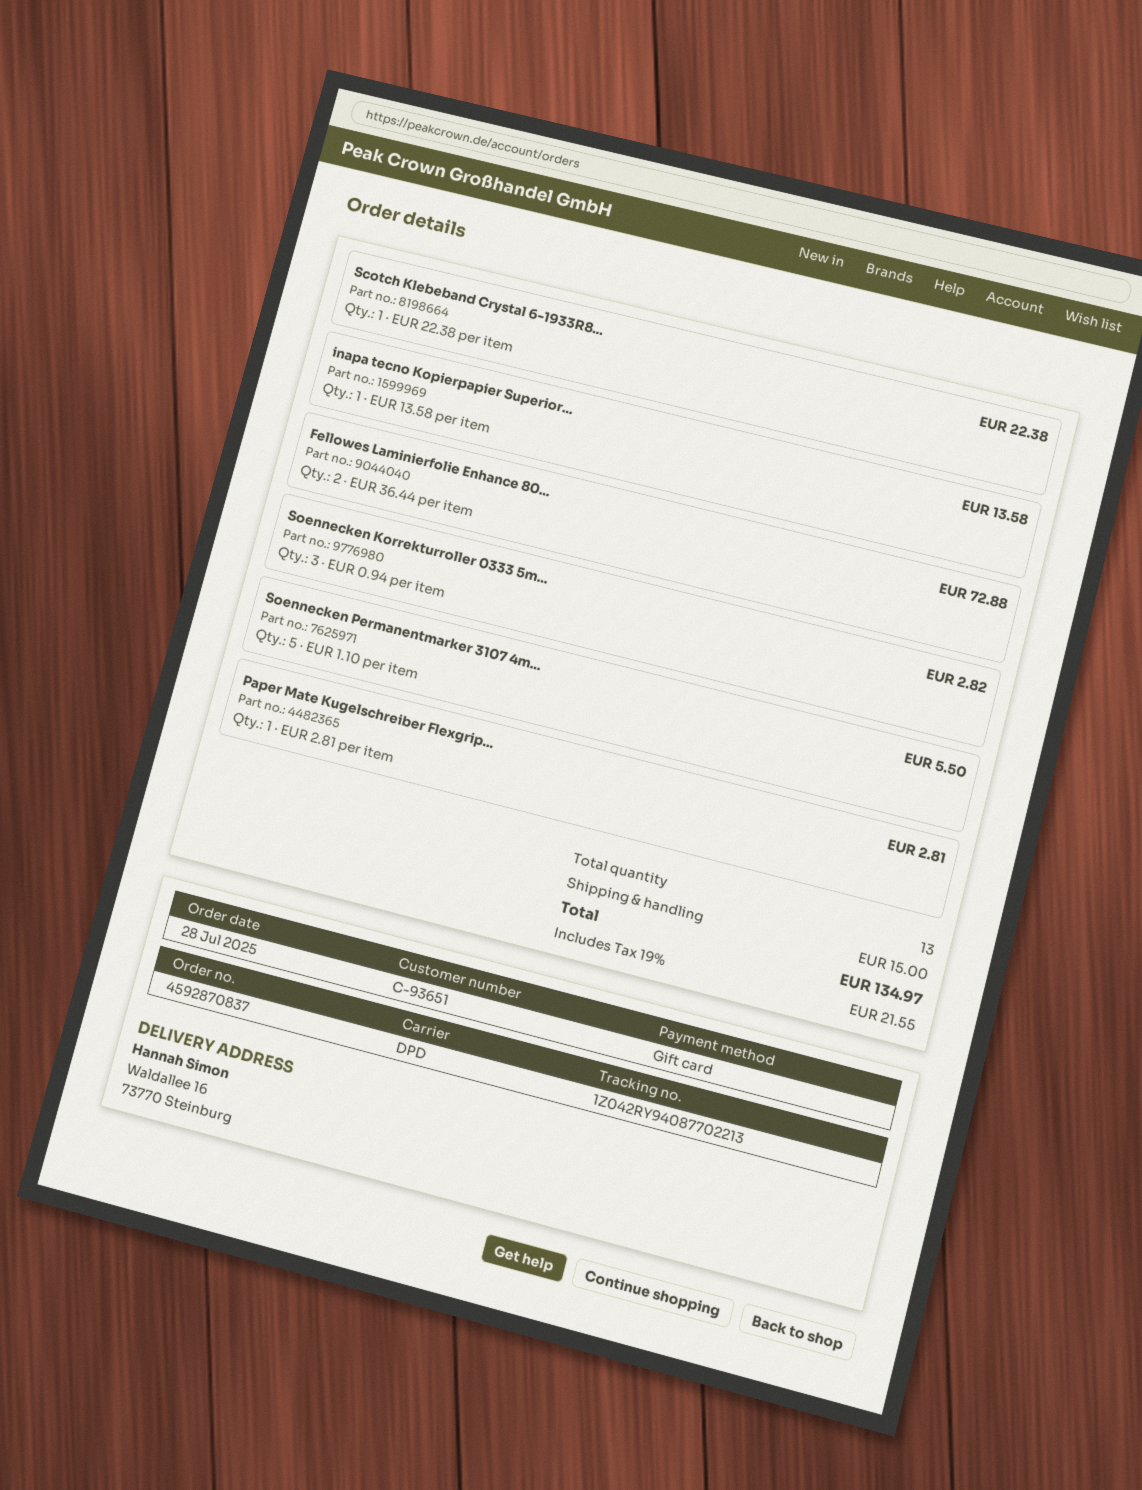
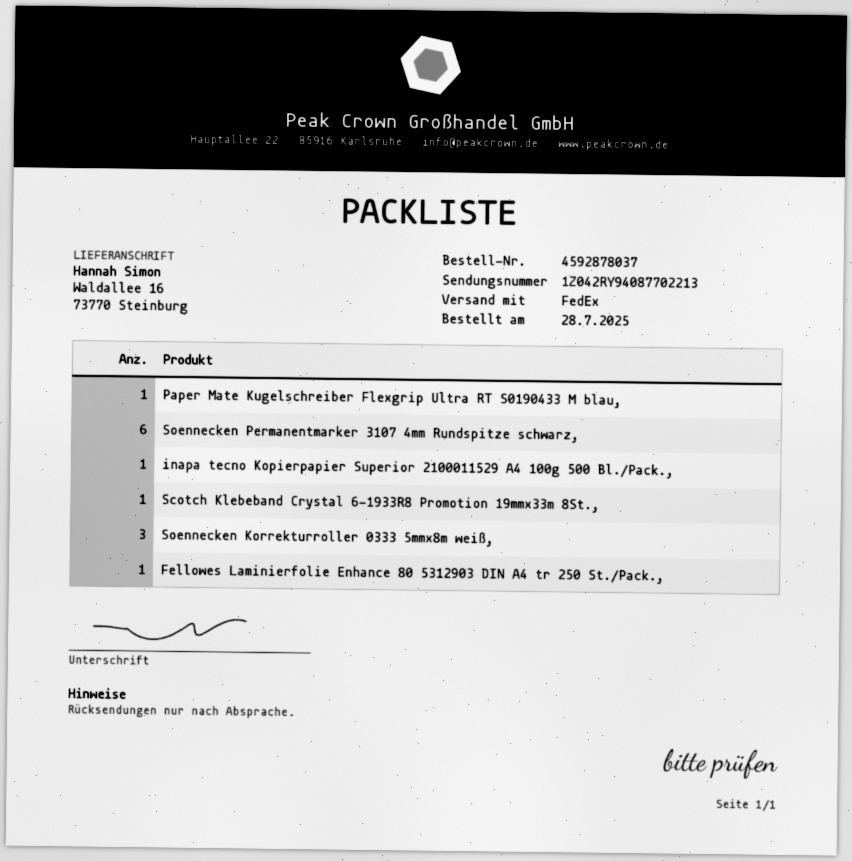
order number: 4592870837 -> 4592878037
shipping method: DPD -> FedEx
Fellowes Laminierfolie Enhance 80...: 2 -> 1
Soennecken Permanentmarker 3107 4m...: 5 -> 6

